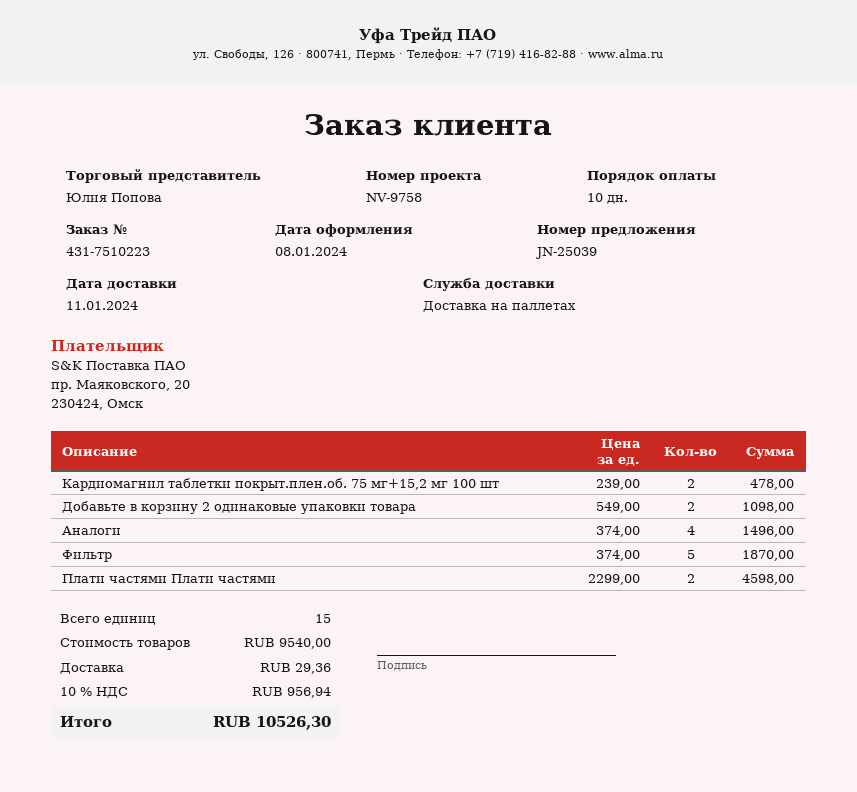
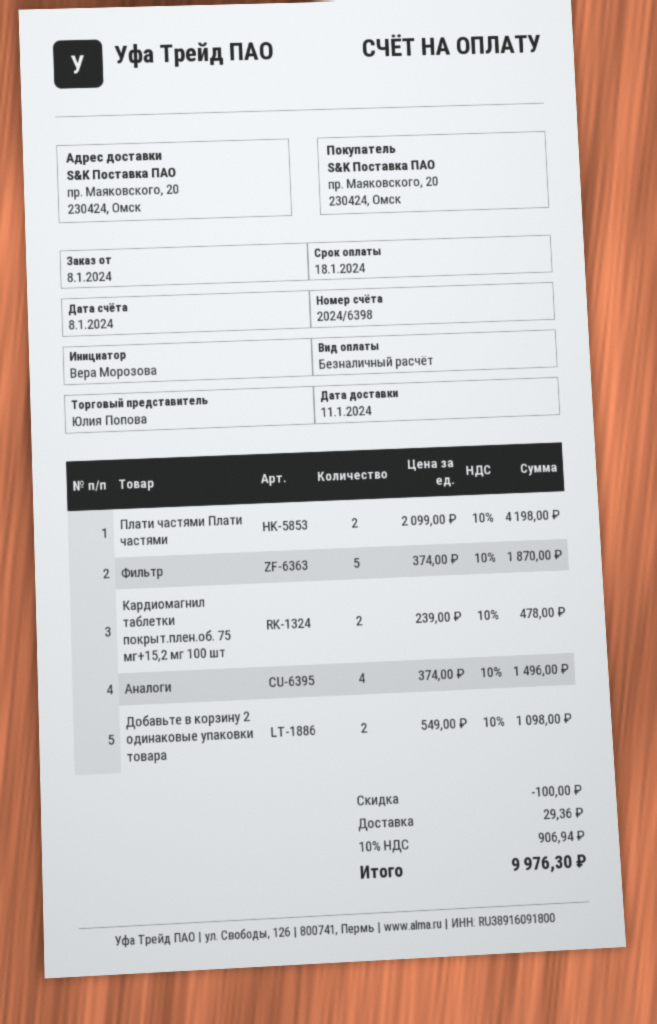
Плати частями Плати частями: 2 x 2299.00 = 4598.00 -> 2 x 2099.00 = 4198.00
discount: none -> 100.00
tax: 10% = 956.94 -> 10% = 906.94
total: 10526.30 -> 9976.30

